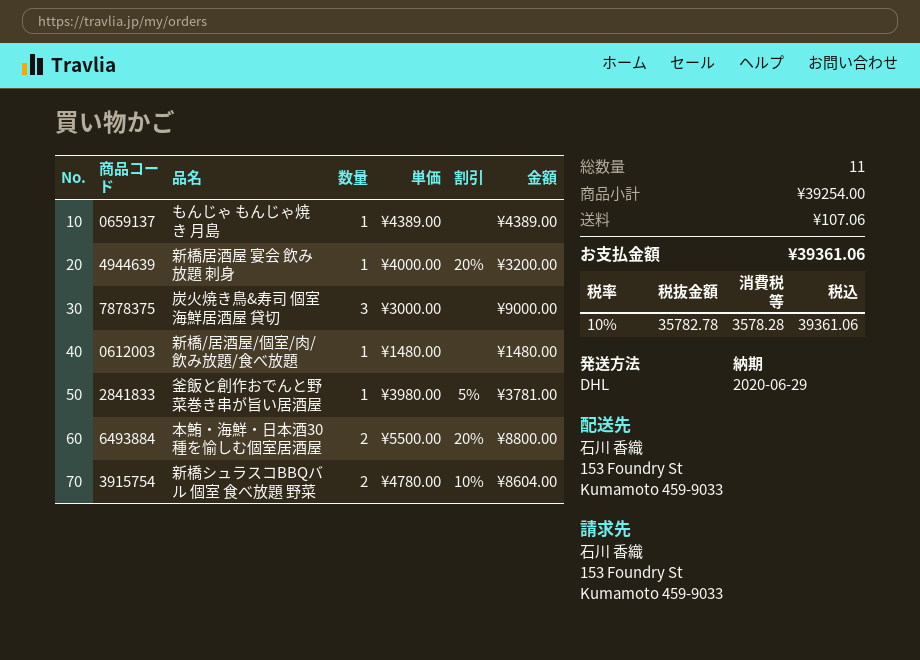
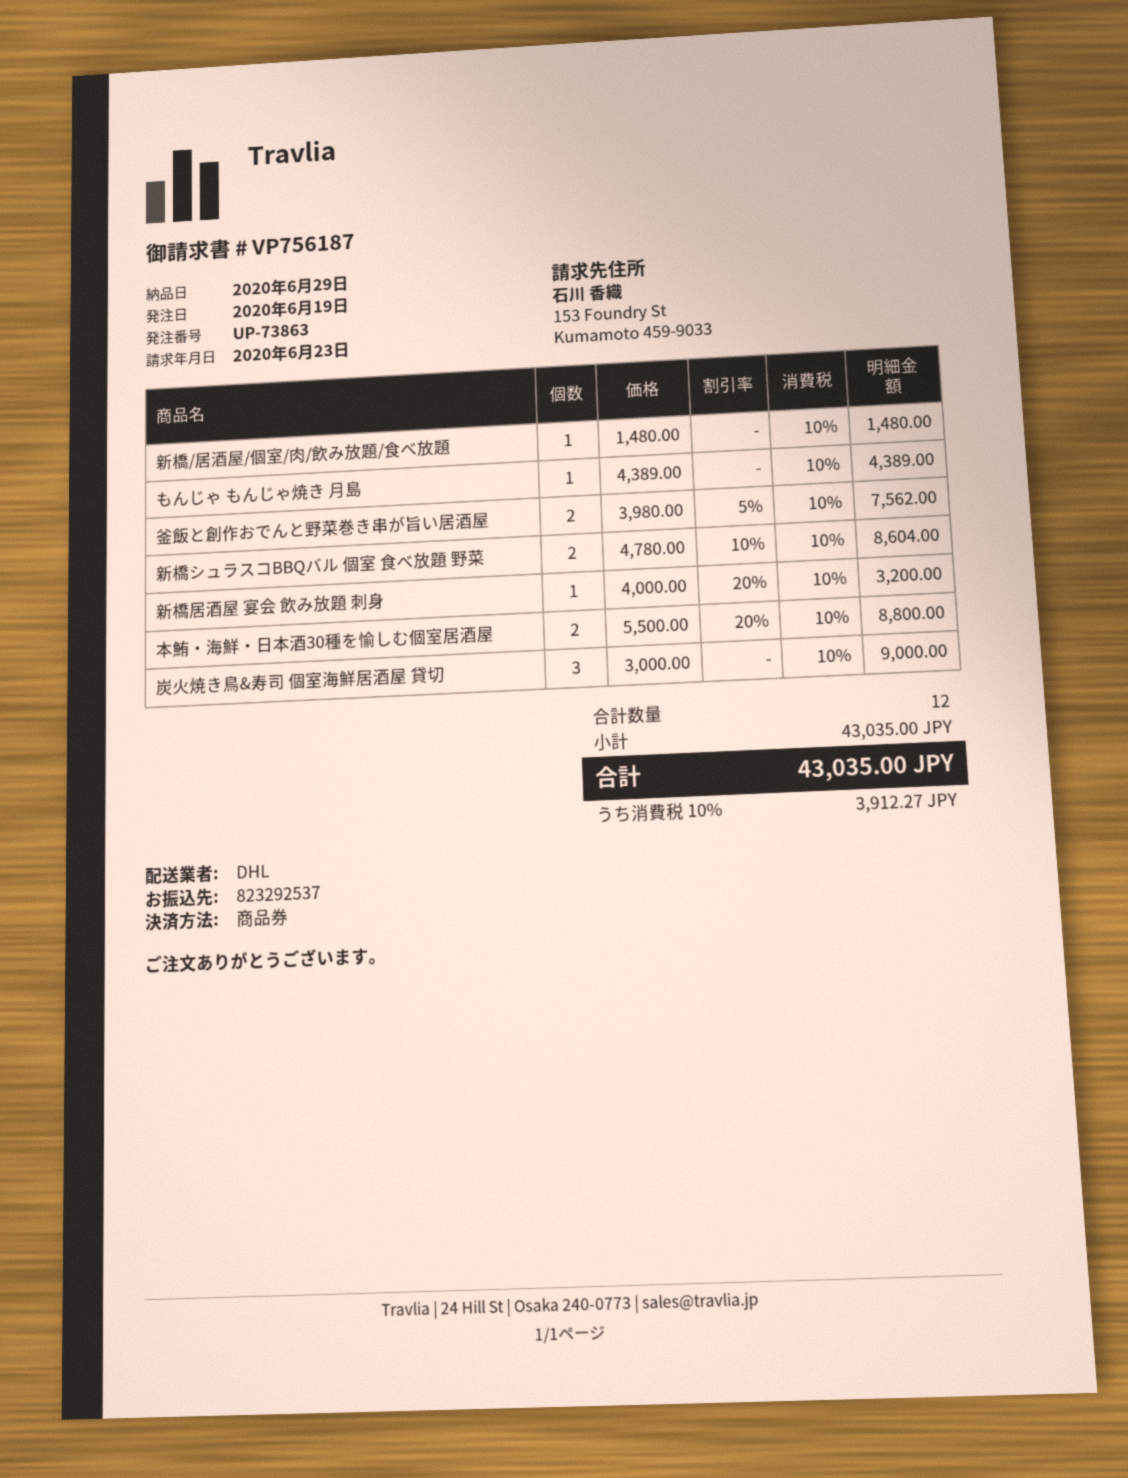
釜飯と創作おでんと野菜巻き串が旨い居酒屋: 1 x 3980.00 - 5% = 3781.00 -> 2 x 3980.00 - 5% = 7562.00
total quantity: 11 -> 12
subtotal: 39254.00 -> 43035.00
shipping: 107.06 -> none
tax: 10% = 3578.28 -> 10% = 3912.27
total: 39361.06 -> 43035.00

